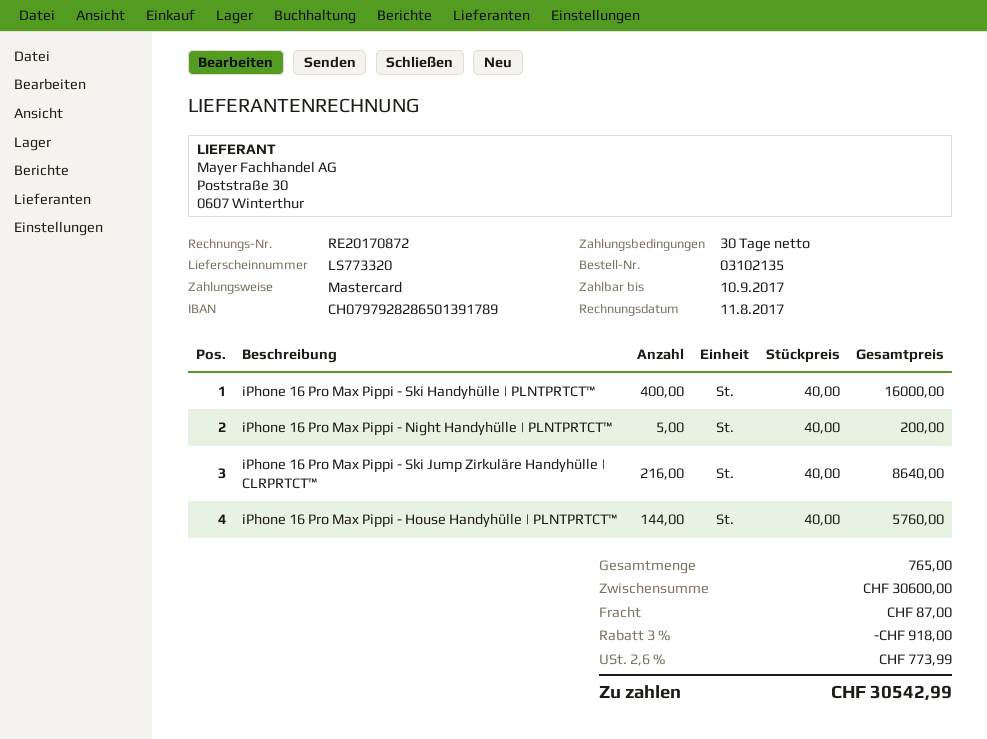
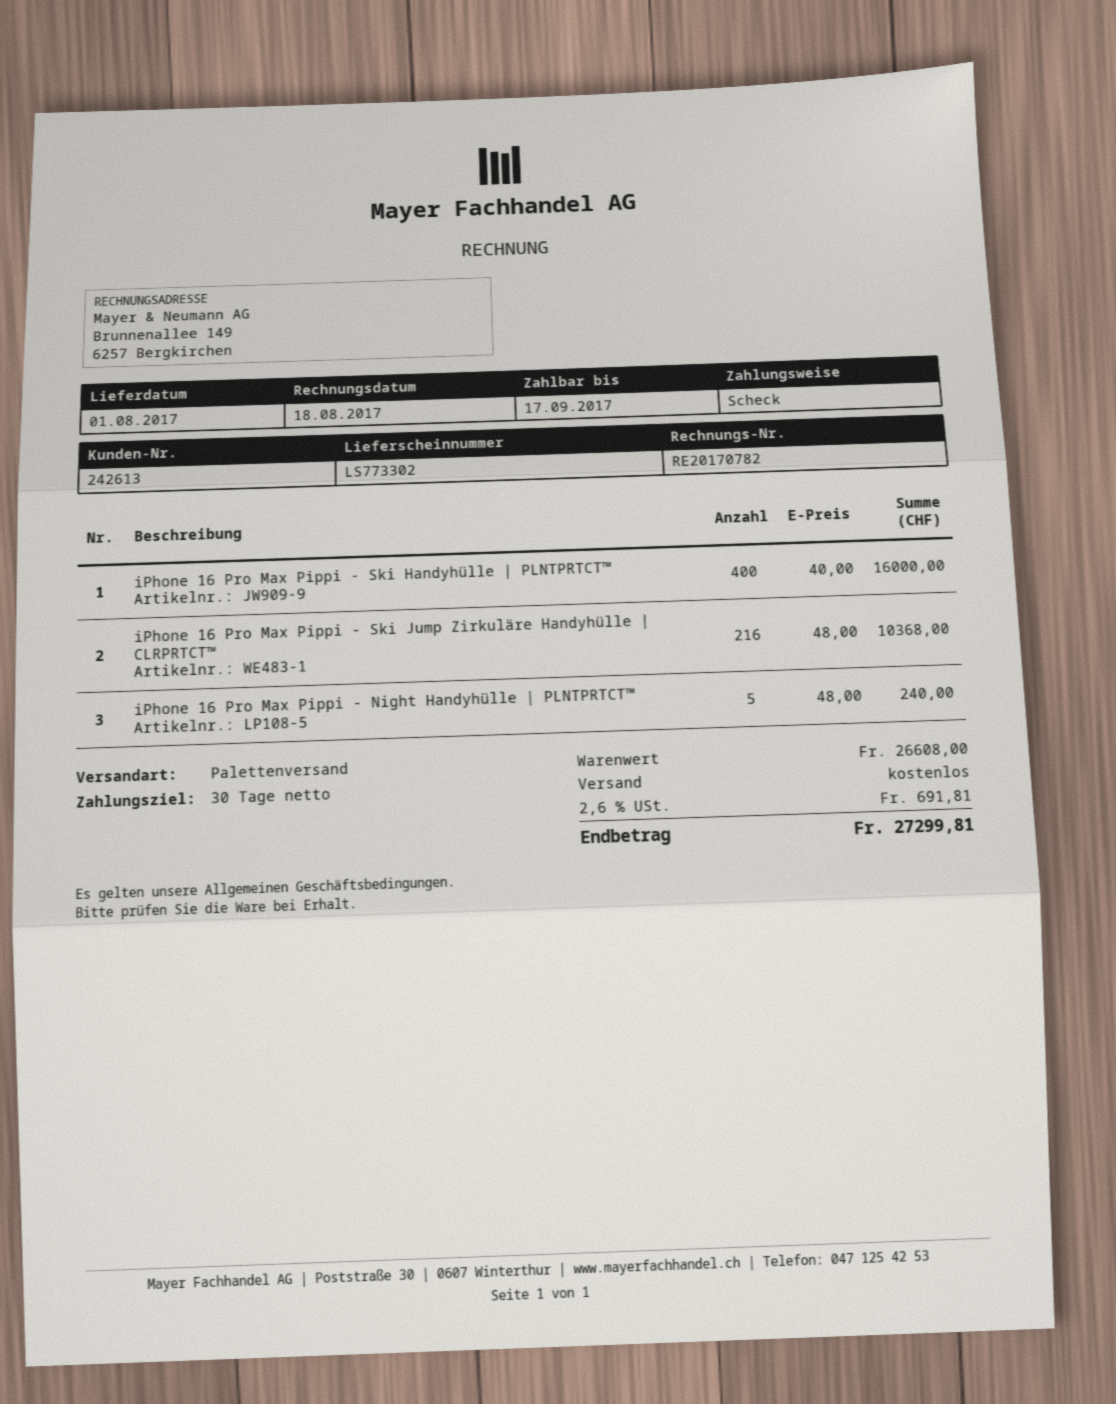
delivery note number: LS773320 -> LS773302
invoice number: RE20170872 -> RE20170782
invoice date: 2017-08-11 -> 2017-08-18
due date: 2017-09-10 -> 2017-09-17
payment method: Mastercard -> cheque
iPhone 16 Pro Max Pippi - Night Handyhülle | PLNTPRTCT™: 5 x 40.00 = 200.00 -> 5 x 48.00 = 240.00
iPhone 16 Pro Max Pippi - Ski Jump Zirkuläre Handyhülle | CLRPRTCT™: 216 x 40.00 = 8640.00 -> 216 x 48.00 = 10368.00
iPhone 16 Pro Max Pippi - House Handyhülle | PLNTPRTCT™: 144 x 40.00 = 5760.00 -> none
subtotal: 30600.00 -> 26608.00
discount: 3% = 918.00 -> none
shipping: 87.00 -> 0.00
tax: 2.6% = 773.99 -> 2.6% = 691.81
total: 30542.99 -> 27299.81

